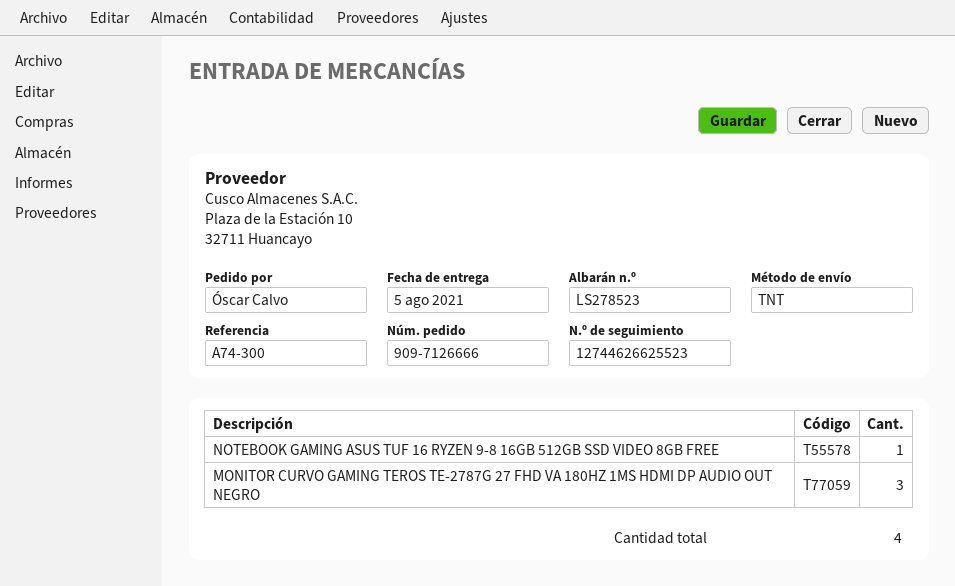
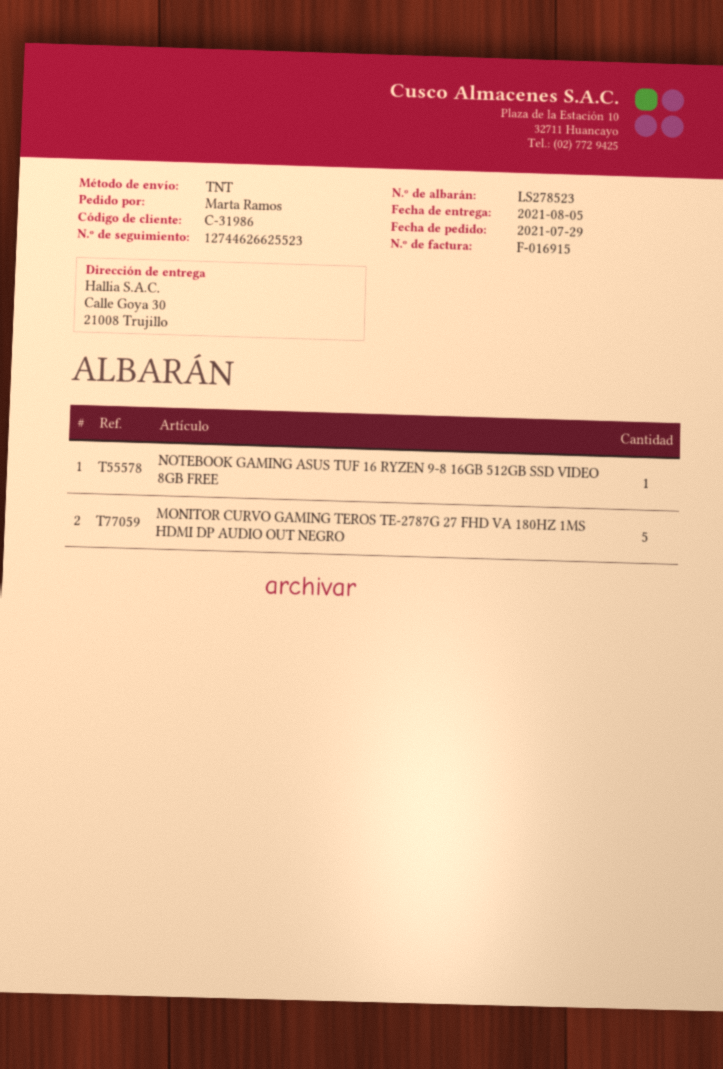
ordered by: Óscar Calvo -> Marta Ramos
MONITOR CURVO GAMING TEROS TE-2787G 27 FHD VA 180HZ 1MS HDMI DP AUDIO OUT NEGRO: 3 -> 5

